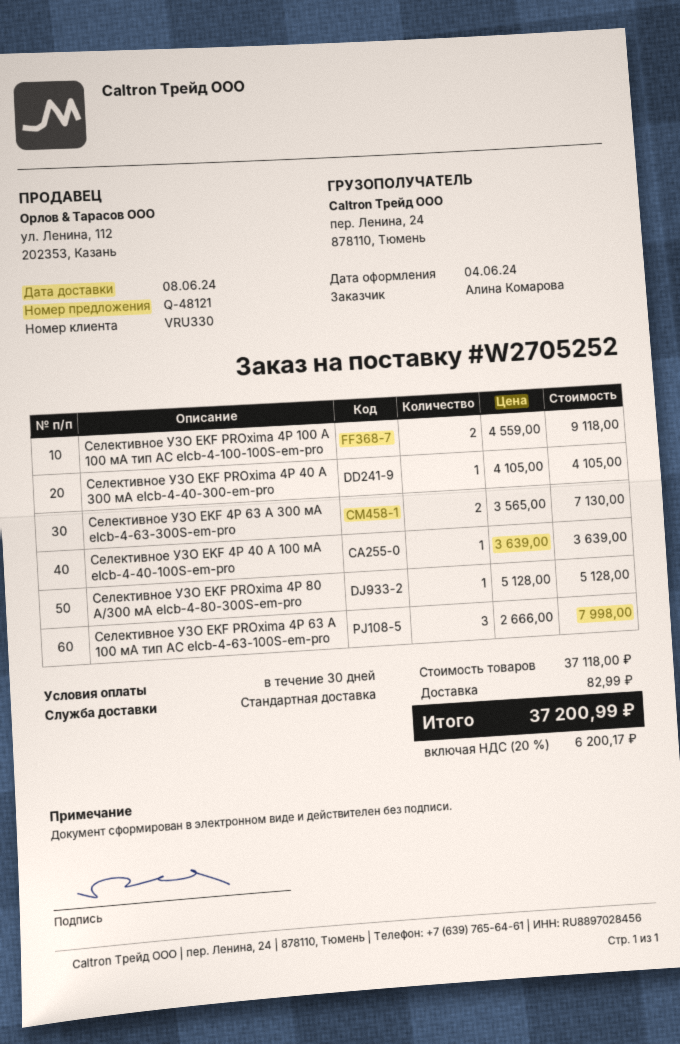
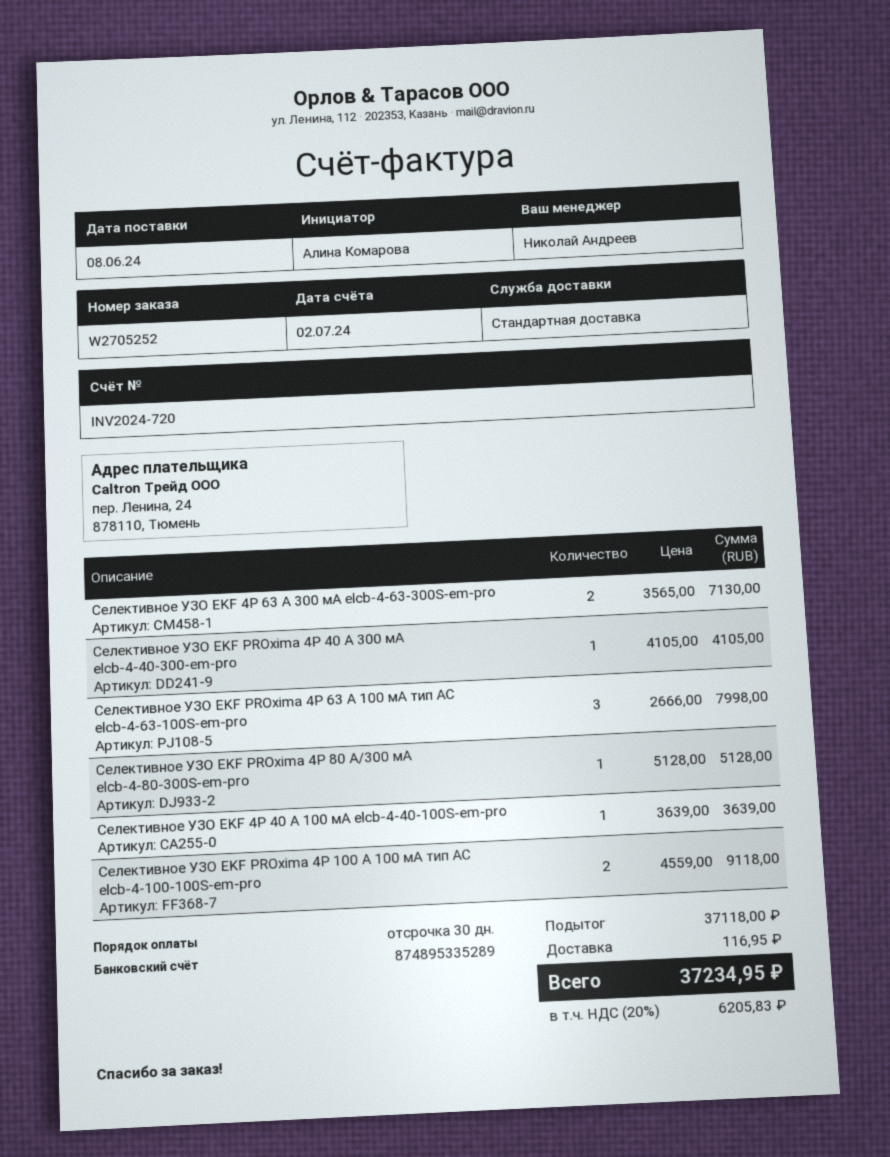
shipping: 82.99 -> 116.95
tax: 20% = 6200.17 -> 20% = 6205.83
total: 37200.99 -> 37234.95

